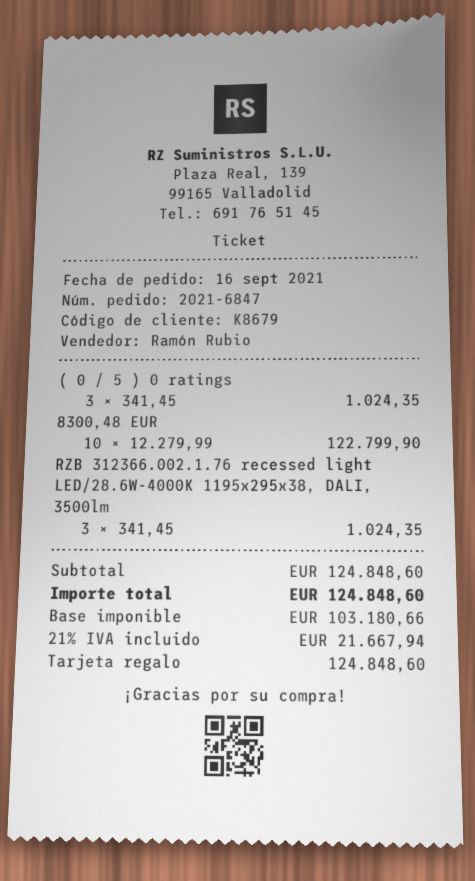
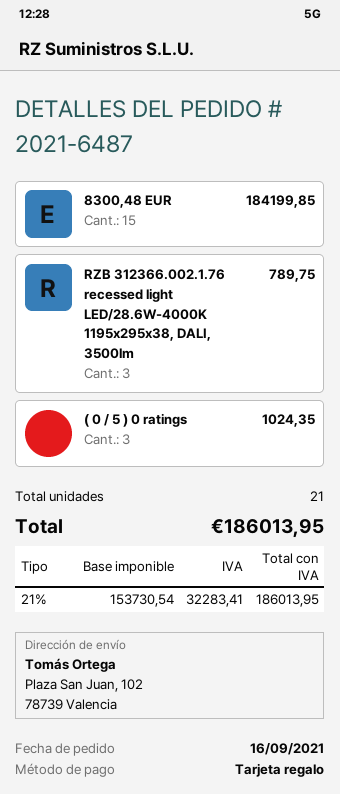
order number: 2021-6847 -> 2021-6487
8300,48 EUR: 10 for 122799.90 -> 15 for 184199.85
RZB 312366.002.1.76 recessed light LED/28.6W-4000K 1195x295x38, DALI, 3500lm: 3 for 1024.35 -> 3 for 789.75
net: 103180.66 -> 153730.54
tax: 21% = 21667.94 -> 21% = 32283.41
total: 124848.60 -> 186013.95

